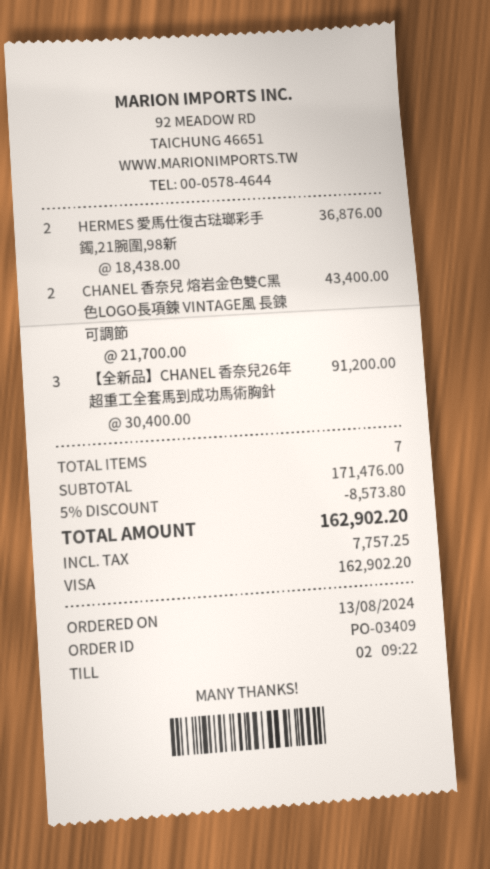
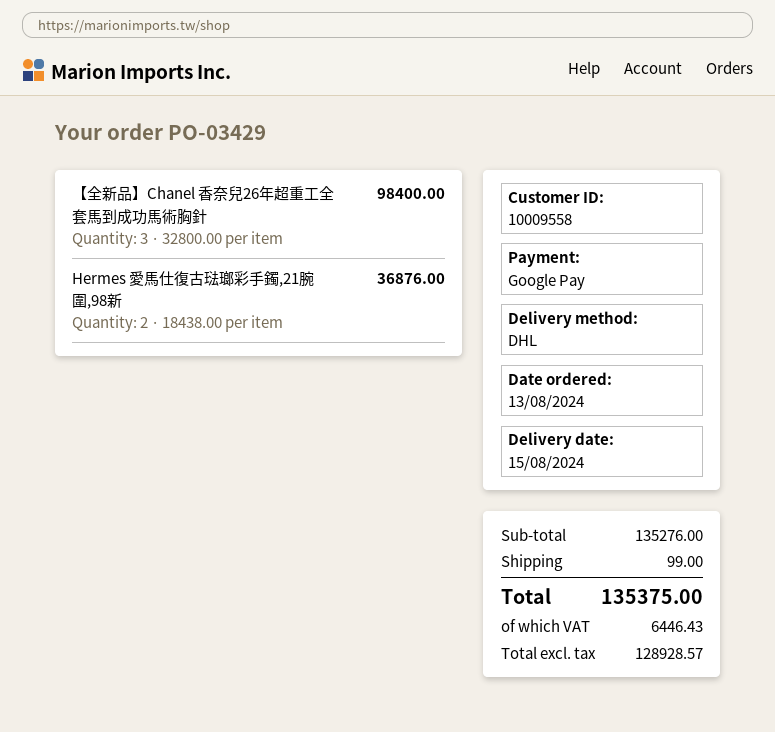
order number: PO-03409 -> PO-03429
payment method: Visa -> Google Pay
CHANEL 香奈兒 熔岩金色雙C黑色LOGO長項鍊 VINTAGE風 長鍊 可調節: 2 x 21700.00 = 43400.00 -> none
【全新品】CHANEL 香奈兒26年超重工全套馬到成功馬術胸針: 3 x 30400.00 = 91200.00 -> 3 x 32800.00 = 98400.00
subtotal: 171476.00 -> 135276.00
discount: 5% = 8573.80 -> none
shipping: none -> 99.00
tax: 7757.25 -> 6446.43
total: 162902.20 -> 135375.00

